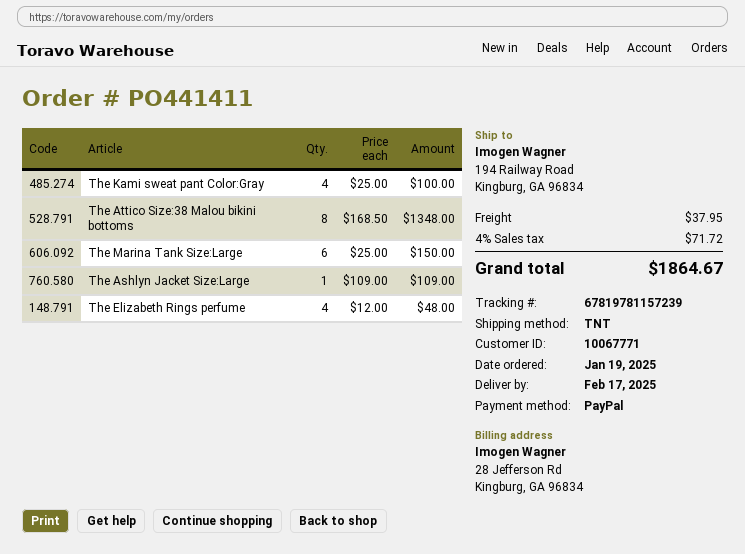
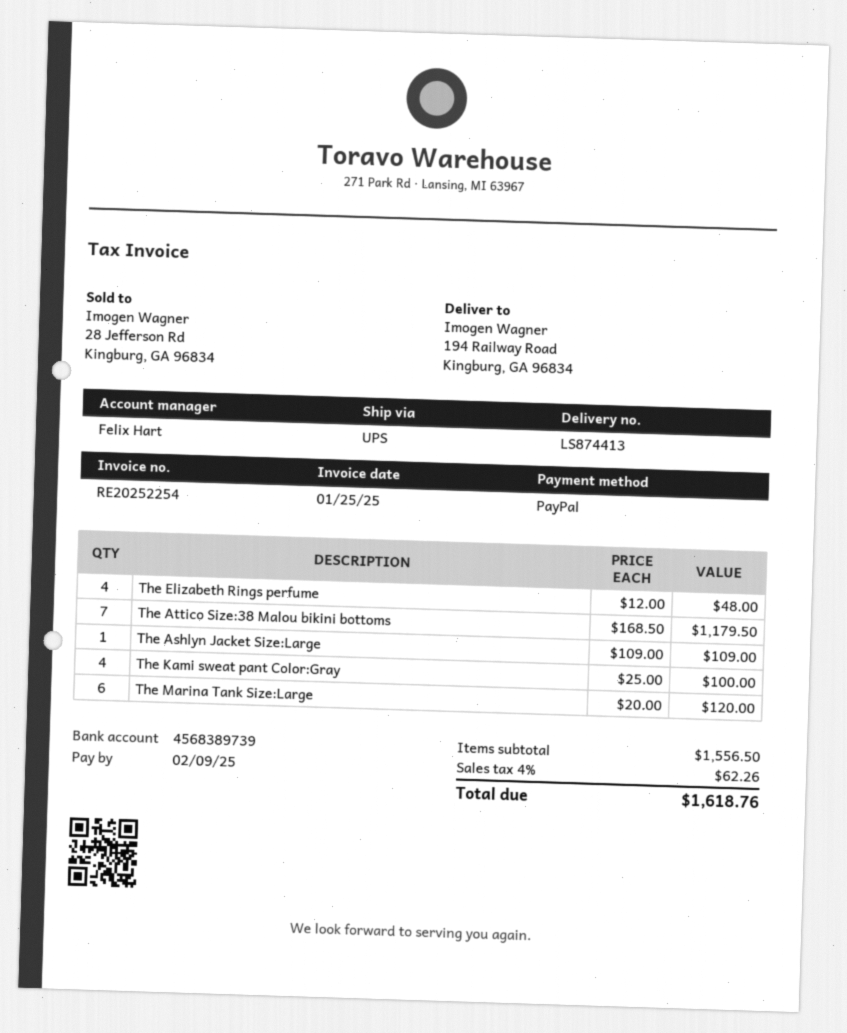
shipping method: TNT -> UPS
The Attico Size:38 Malou bikini bottoms: 8 x 168.50 = 1348.00 -> 7 x 168.50 = 1179.50
The Marina Tank Size:Large: 6 x 25.00 = 150.00 -> 6 x 20.00 = 120.00
shipping: 37.95 -> none
tax: 4% = 71.72 -> 4% = 62.26
total: 1864.67 -> 1618.76

